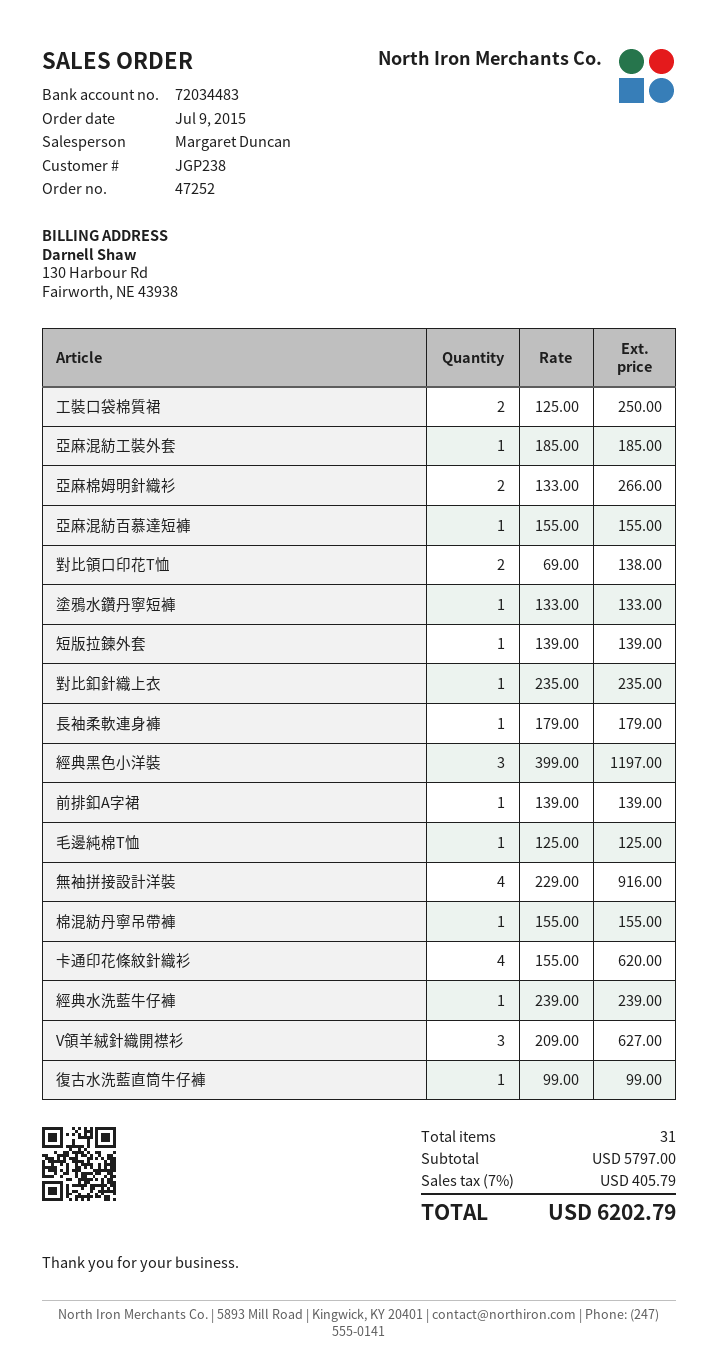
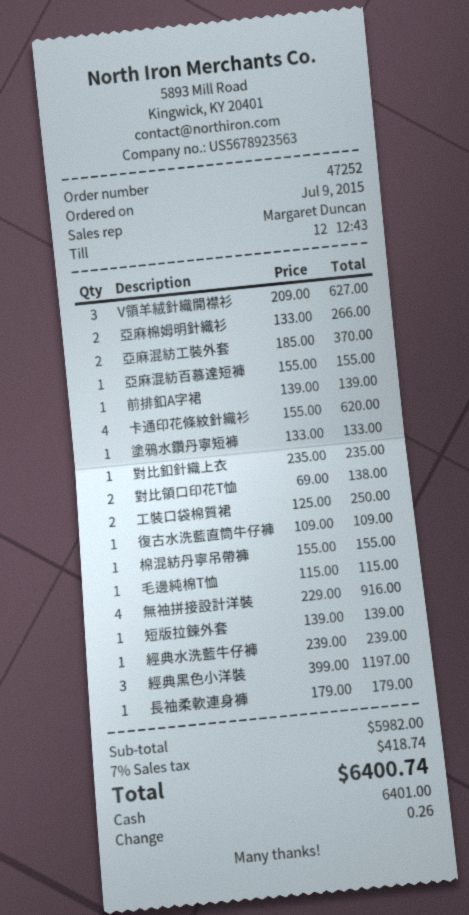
亞麻混紡工裝外套: 1 x 185.00 = 185.00 -> 2 x 185.00 = 370.00
毛邊純棉T恤: 1 x 125.00 = 125.00 -> 1 x 115.00 = 115.00
復古水洗藍直筒牛仔褲: 1 x 99.00 = 99.00 -> 1 x 109.00 = 109.00
subtotal: 5797.00 -> 5982.00
tax: 7% = 405.79 -> 7% = 418.74
total: 6202.79 -> 6400.74

